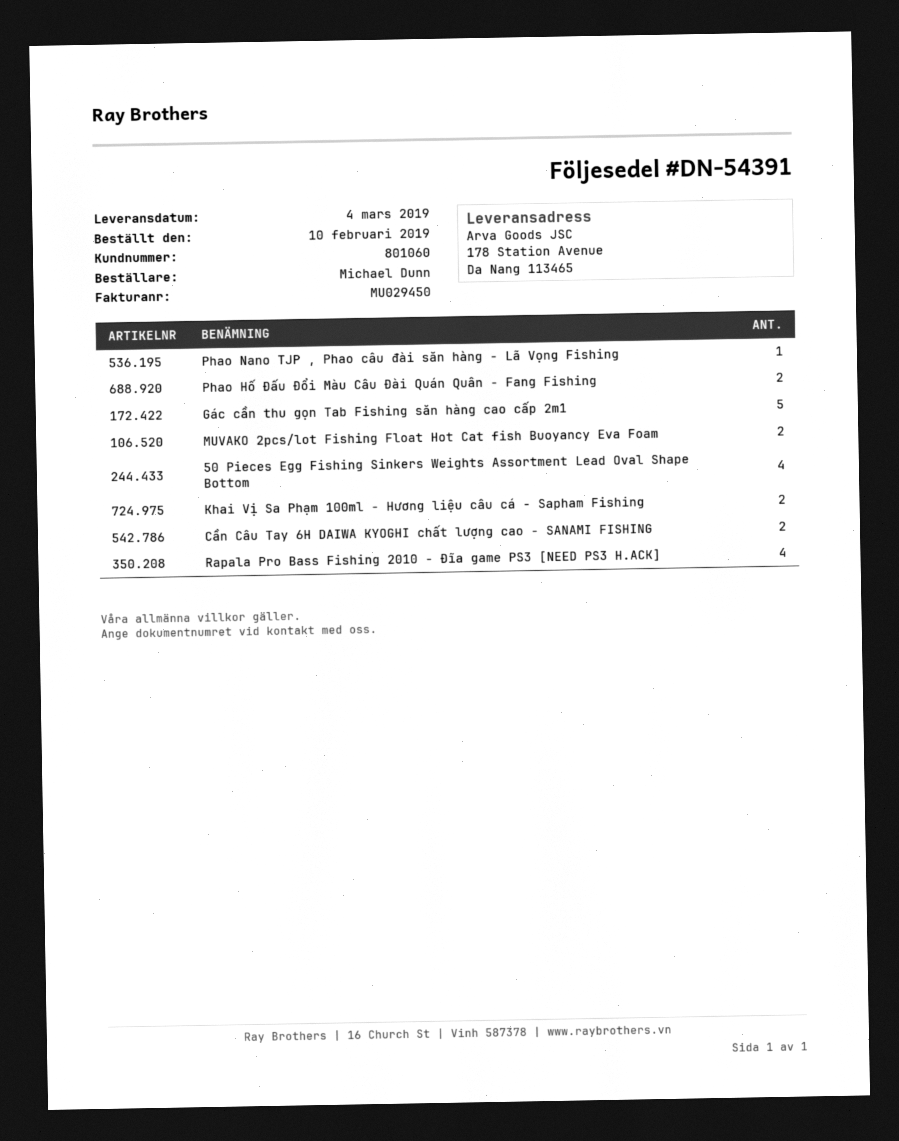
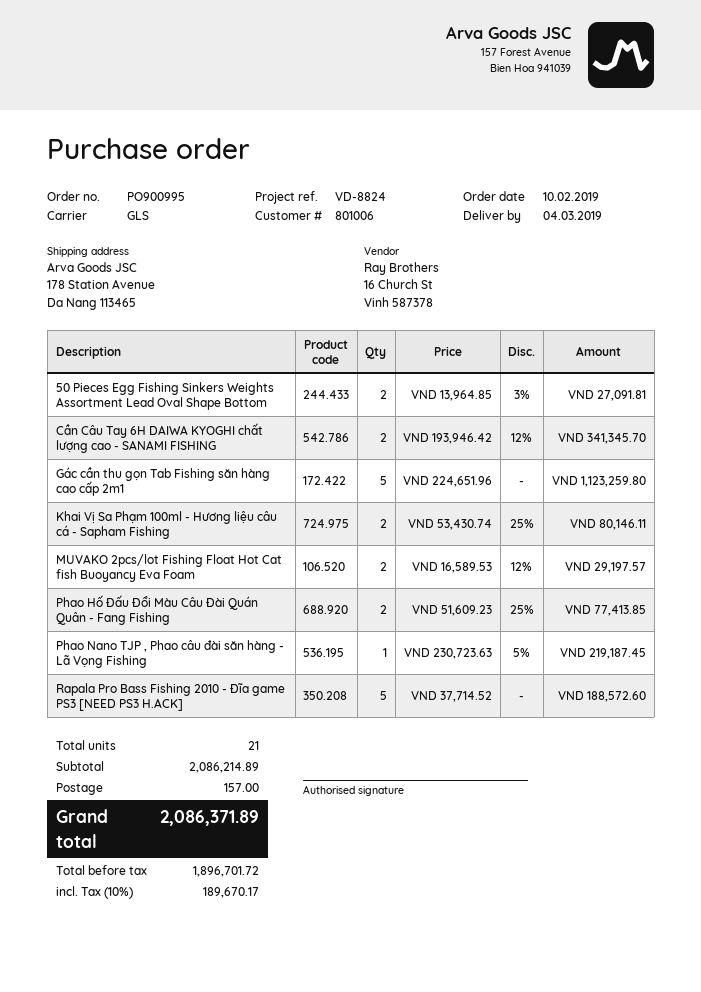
customer number: 801060 -> 801006
50 Pieces Egg Fishing Sinkers Weights Assortment Lead Oval Shape Bottom: 4 -> 2
Rapala Pro Bass Fishing 2010 - Đĩa game PS3 [NEED PS3 H.ACK]: 4 -> 5

